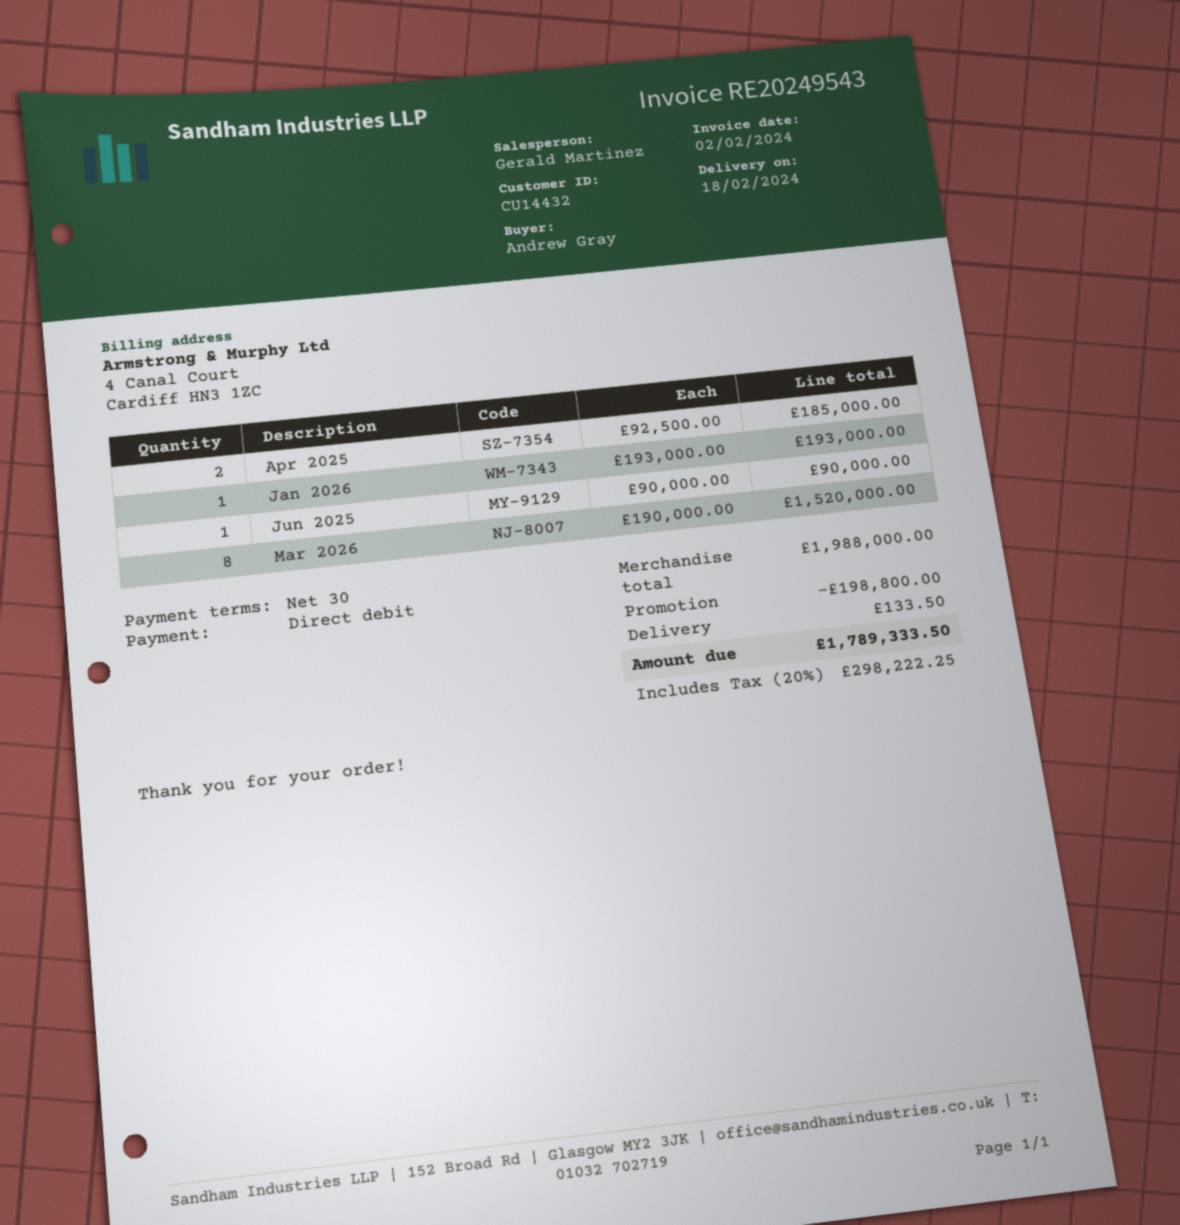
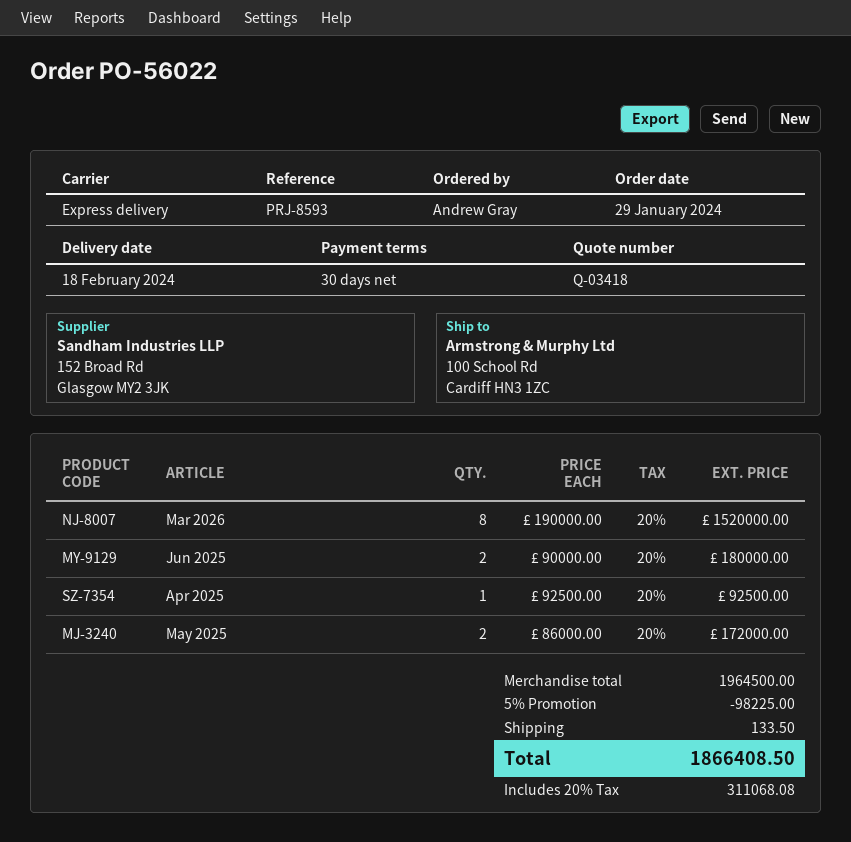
Apr 2025: 2 x 92500.00 = 185000.00 -> 1 x 92500.00 = 92500.00
Jan 2026: 1 x 193000.00 = 193000.00 -> none
Jun 2025: 1 x 90000.00 = 90000.00 -> 2 x 90000.00 = 180000.00
May 2025: none -> 2 x 86000.00 = 172000.00
subtotal: 1988000.00 -> 1964500.00
discount: 198800.00 -> 98225.00
tax: 20% = 298222.25 -> 20% = 311068.08
total: 1789333.50 -> 1866408.50

